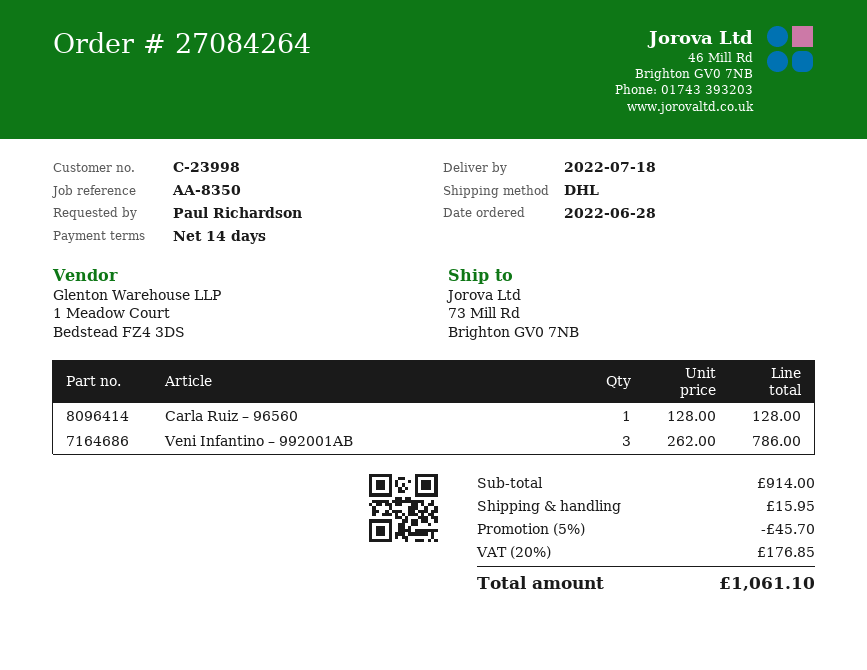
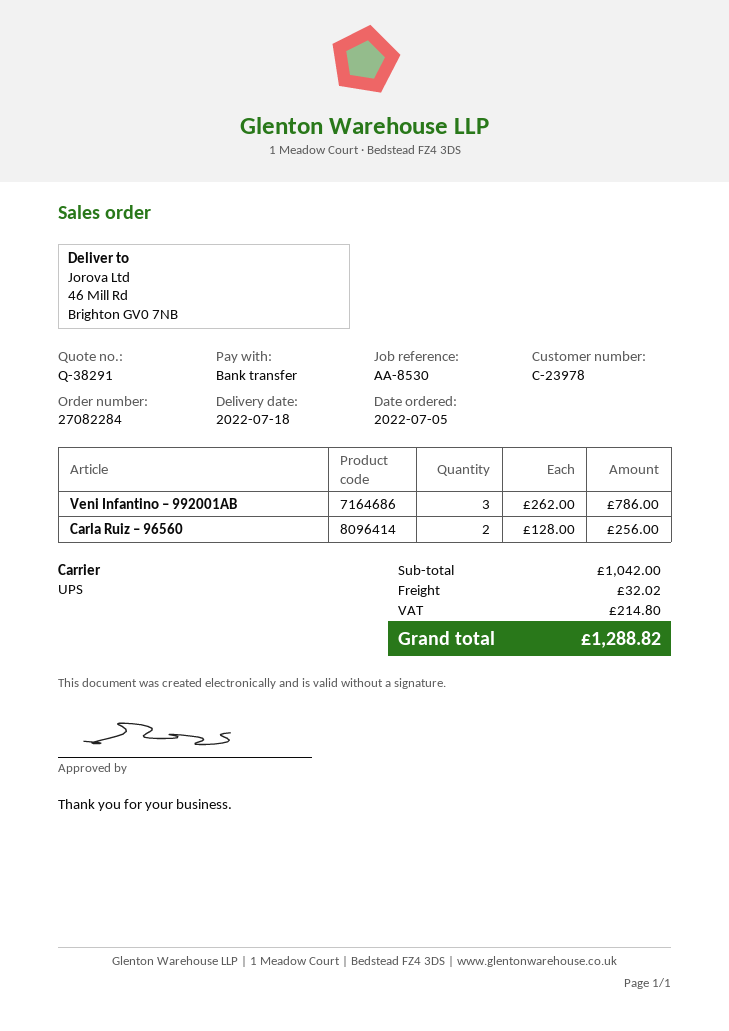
order number: 27084264 -> 27082284
order date: 2022-06-28 -> 2022-07-05
customer number: C-23998 -> C-23978
reference: AA-8350 -> AA-8530
shipping method: DHL -> UPS
ship to: 73 Mill Rd, Brighton GV0 7NB -> 46 Mill Rd, Brighton GV0 7NB
Carla Ruiz – 96560: 1 x 128.00 = 128.00 -> 2 x 128.00 = 256.00
subtotal: 914.00 -> 1042.00
discount: 5% = 45.70 -> none
shipping: 15.95 -> 32.02
tax: 176.85 -> 214.80
total: 1061.10 -> 1288.82

